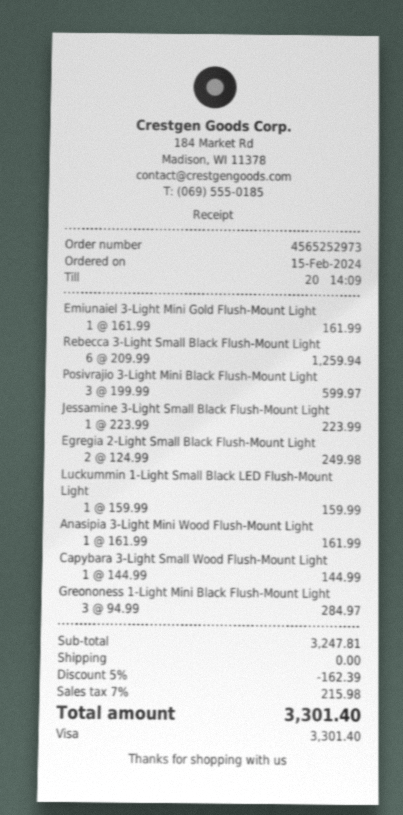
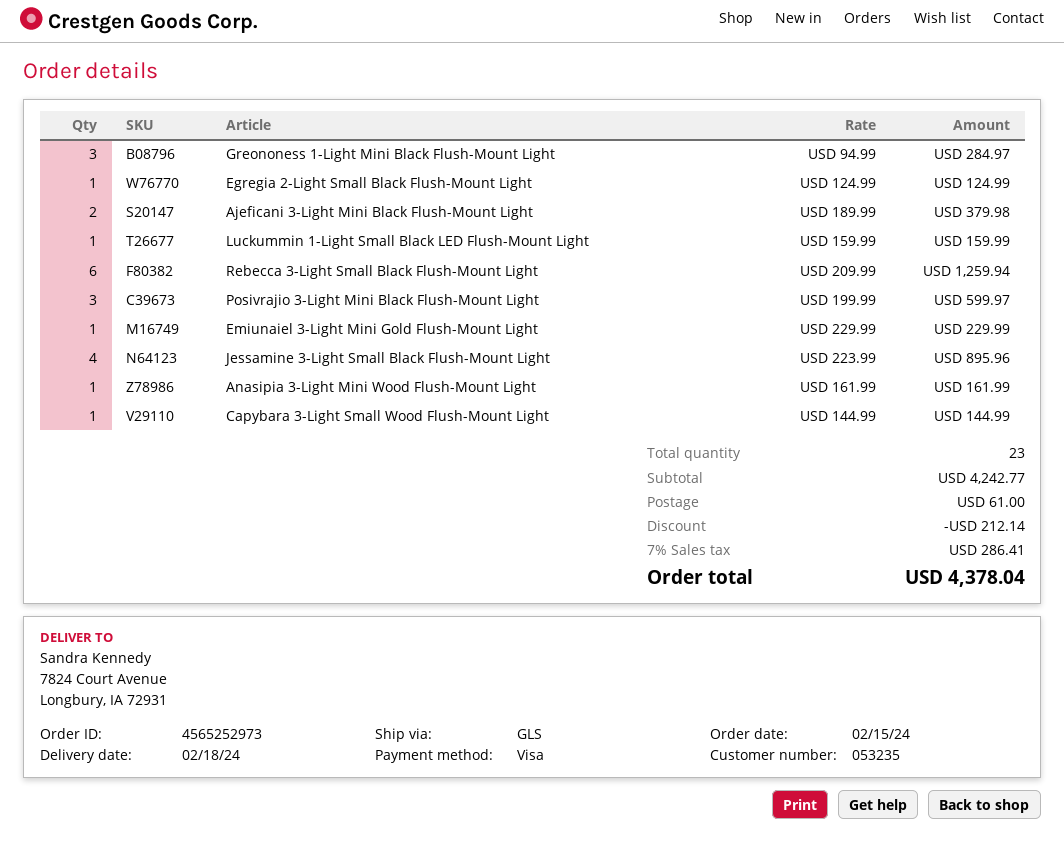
Emiunaiel 3-Light Mini Gold Flush-Mount Light: 1 x 161.99 = 161.99 -> 1 x 229.99 = 229.99
Jessamine 3-Light Small Black Flush-Mount Light: 1 x 223.99 = 223.99 -> 4 x 223.99 = 895.96
Egregia 2-Light Small Black Flush-Mount Light: 2 x 124.99 = 249.98 -> 1 x 124.99 = 124.99
Ajeficani 3-Light Mini Black Flush-Mount Light: none -> 2 x 189.99 = 379.98
subtotal: 3247.81 -> 4242.77
discount: 162.39 -> 212.14
shipping: 0.00 -> 61.00
tax: 7% = 215.98 -> 7% = 286.41
total: 3301.40 -> 4378.04

